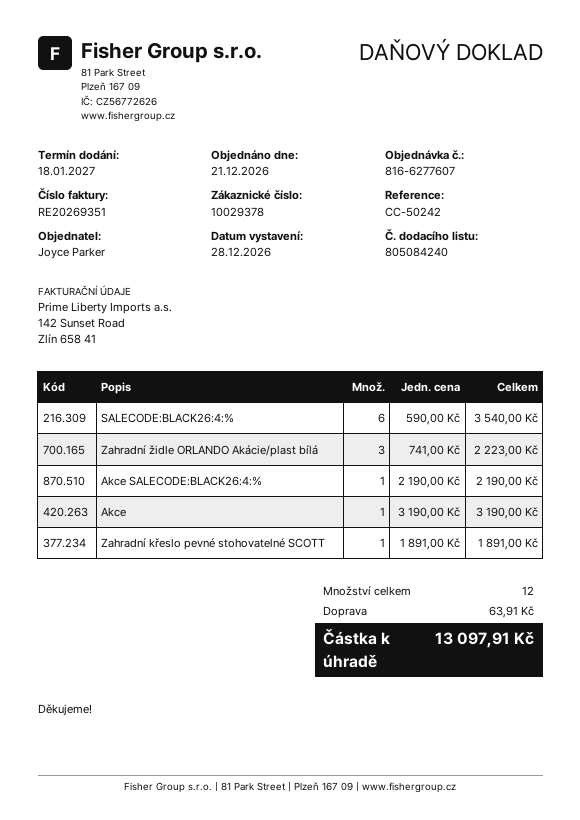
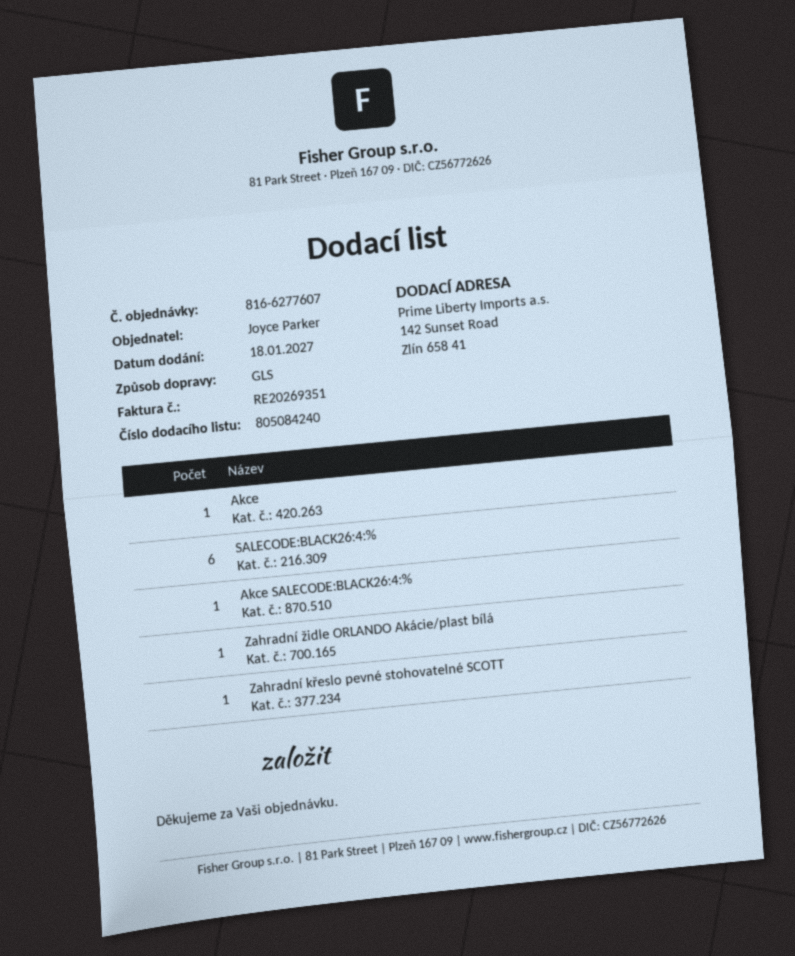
Zahradní židle ORLANDO Akácie/plast bílá: 3 -> 1

